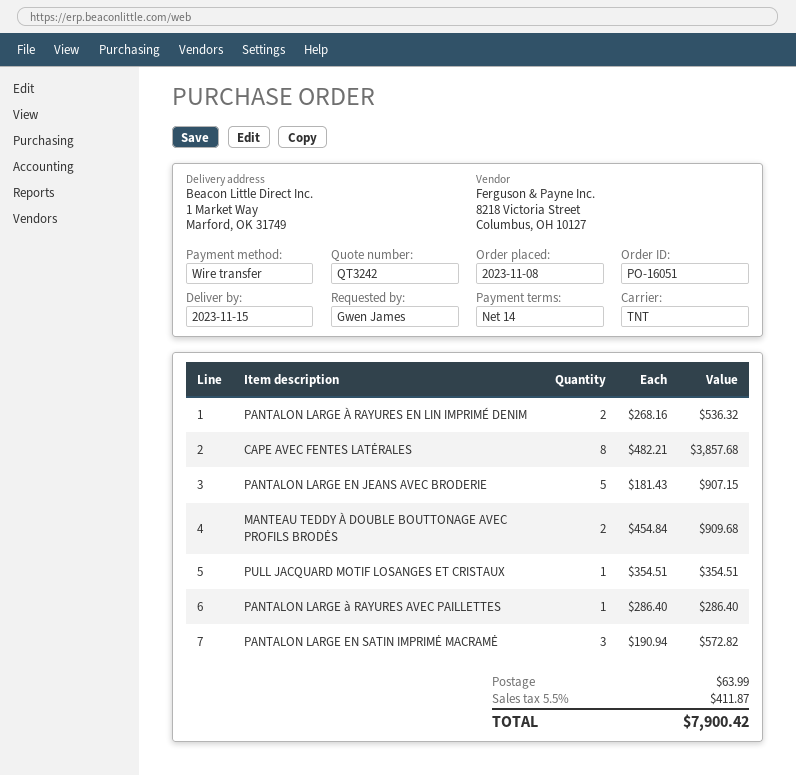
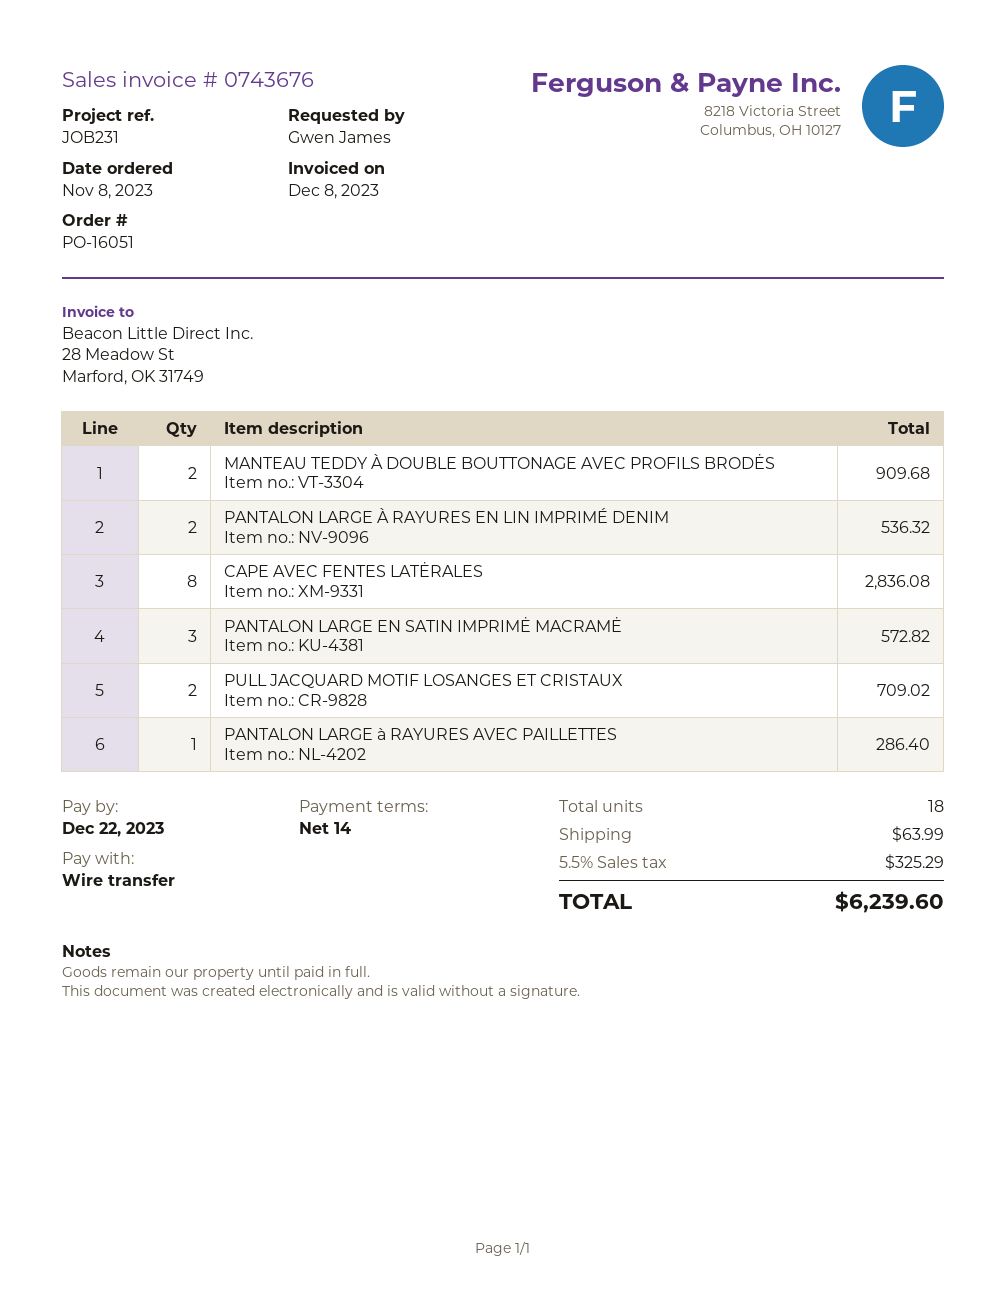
CAPE AVEC FENTES LATĖRALES: 8 for 3857.68 -> 8 for 2836.08
PANTALON LARGE EN JEANS AVEC BRODERIE: 5 for 907.15 -> none
PULL JACQUARD MOTIF LOSANGES ET CRISTAUX: 1 for 354.51 -> 2 for 709.02
tax: 5.5% = 411.87 -> 5.5% = 325.29
total: 7900.42 -> 6239.60

